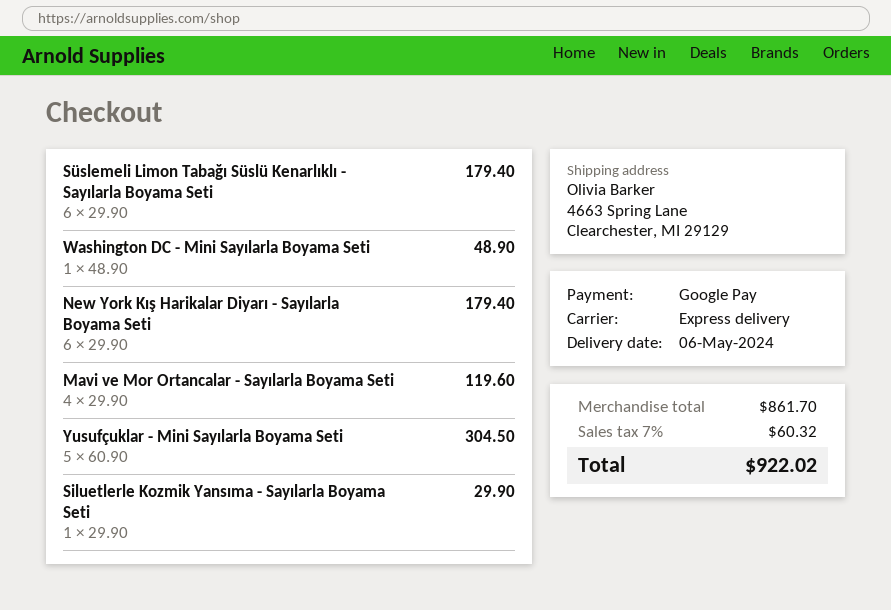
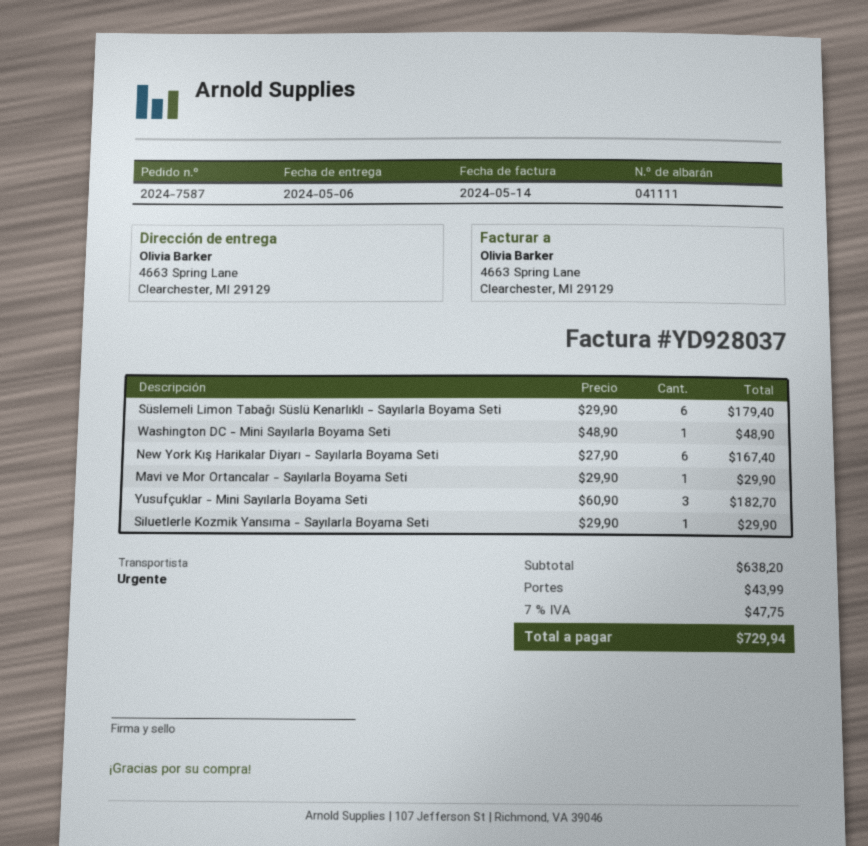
New York Kış Harikalar Diyarı - Sayılarla Boyama Seti: 6 x 29.90 = 179.40 -> 6 x 27.90 = 167.40
Mavi ve Mor Ortancalar - Sayılarla Boyama Seti: 4 x 29.90 = 119.60 -> 1 x 29.90 = 29.90
Yusufçuklar - Mini Sayılarla Boyama Seti: 5 x 60.90 = 304.50 -> 3 x 60.90 = 182.70
subtotal: 861.70 -> 638.20
shipping: none -> 43.99
tax: 7% = 60.32 -> 7% = 47.75
total: 922.02 -> 729.94

